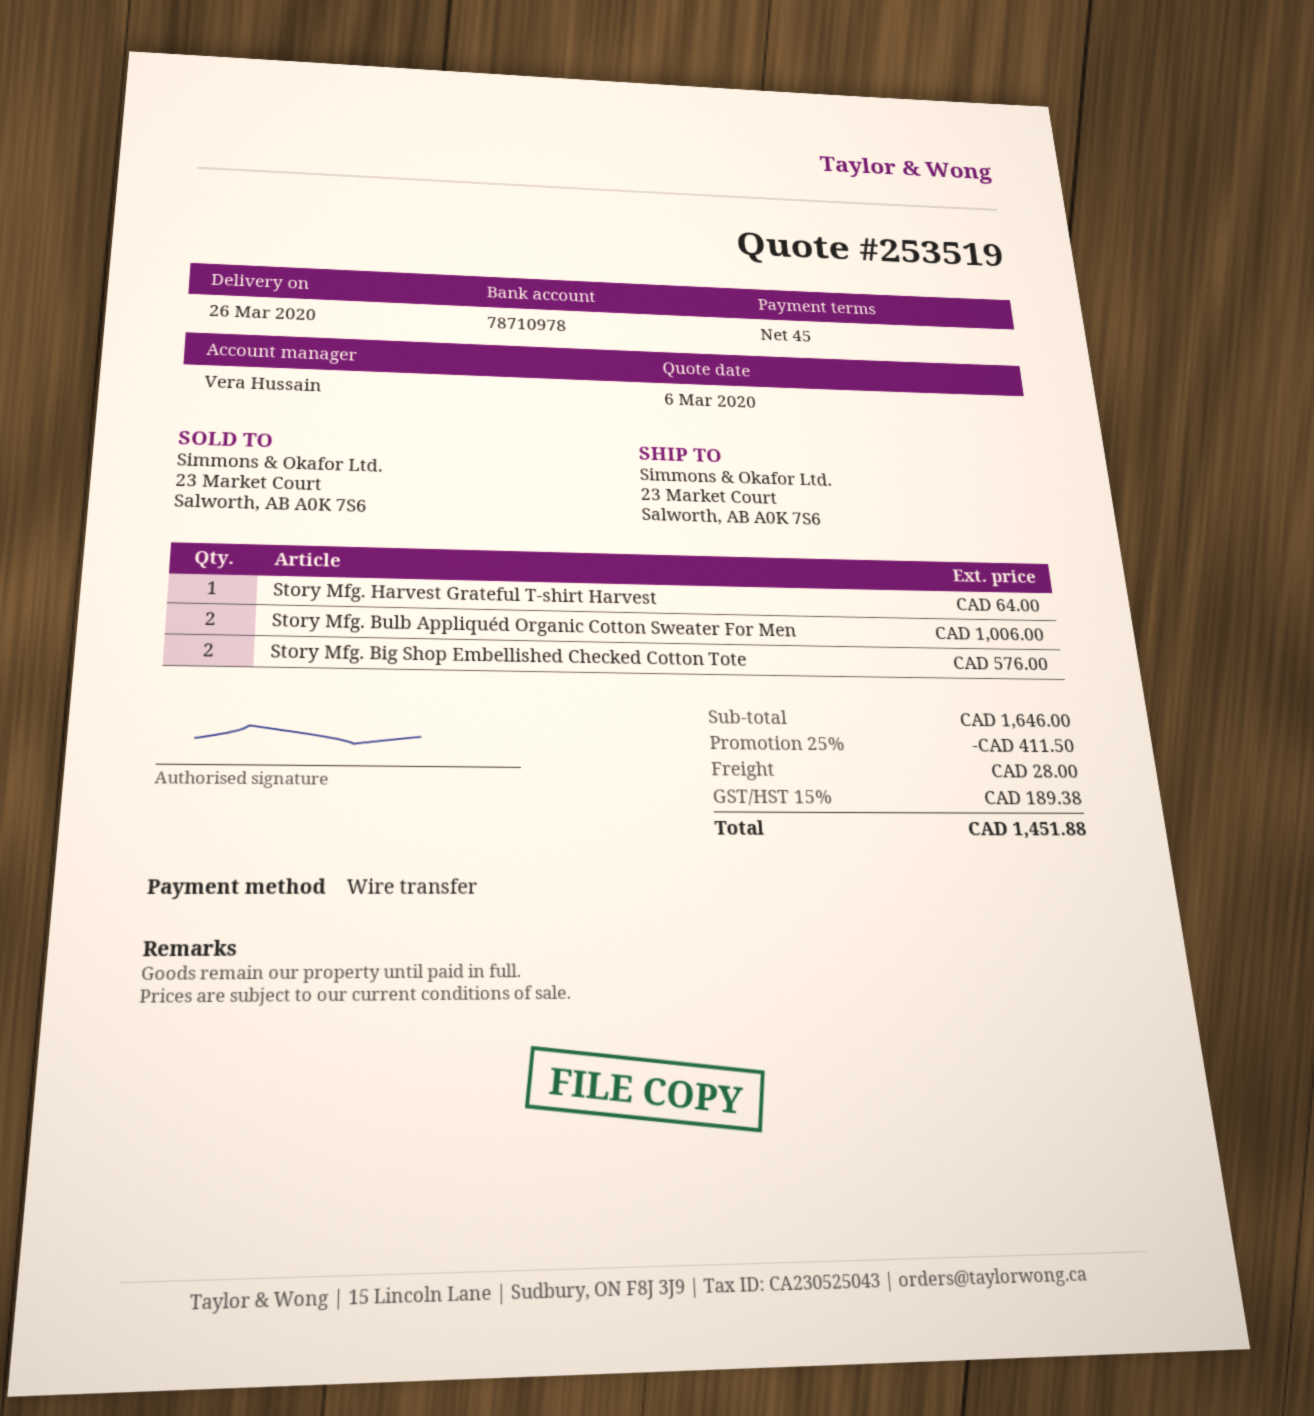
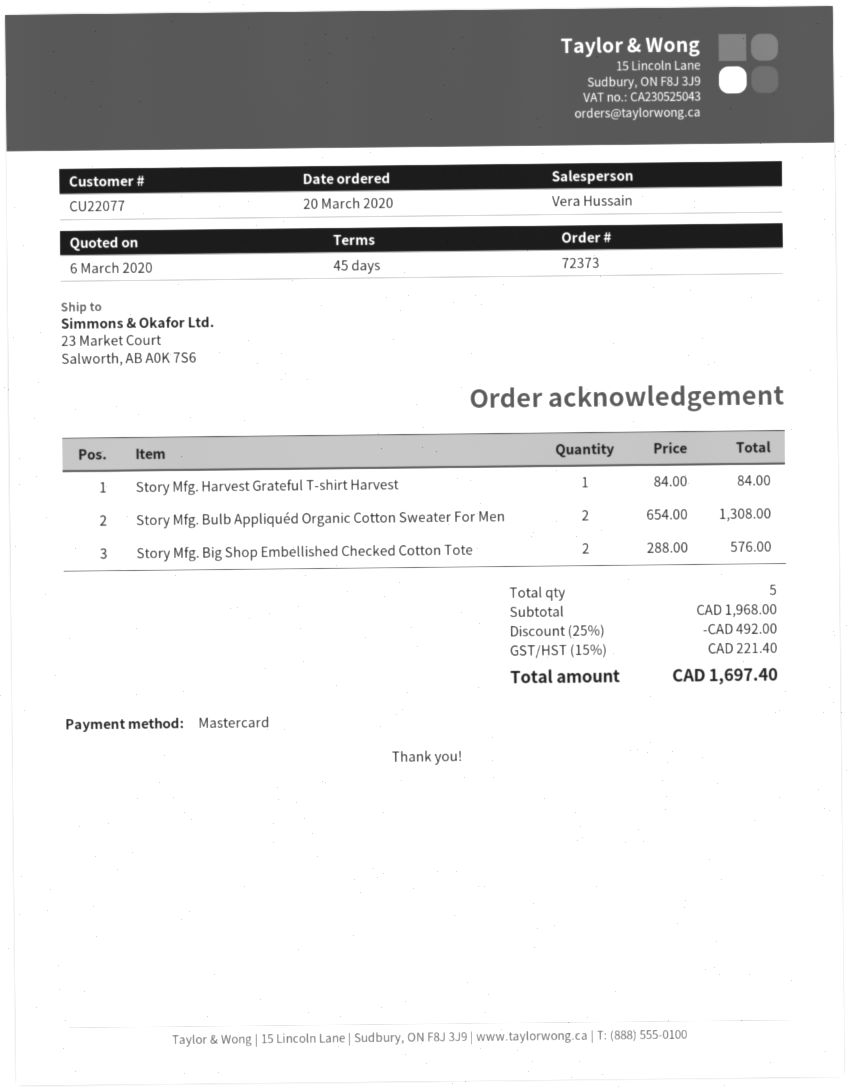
payment method: bank transfer -> Mastercard
Story Mfg. Harvest Grateful T-shirt Harvest: 1 for 64.00 -> 1 for 84.00
Story Mfg. Bulb Appliquéd Organic Cotton Sweater For Men: 2 for 1006.00 -> 2 for 1308.00
subtotal: 1646.00 -> 1968.00
discount: 25% = 411.50 -> 25% = 492.00
shipping: 28.00 -> none
tax: 15% = 189.38 -> 15% = 221.40
total: 1451.88 -> 1697.40

